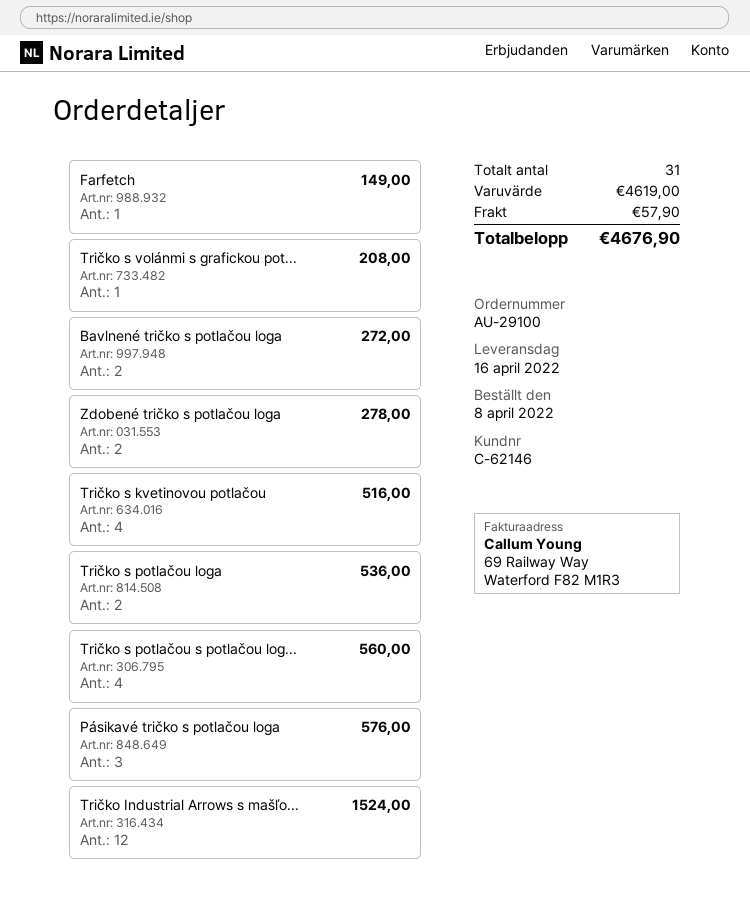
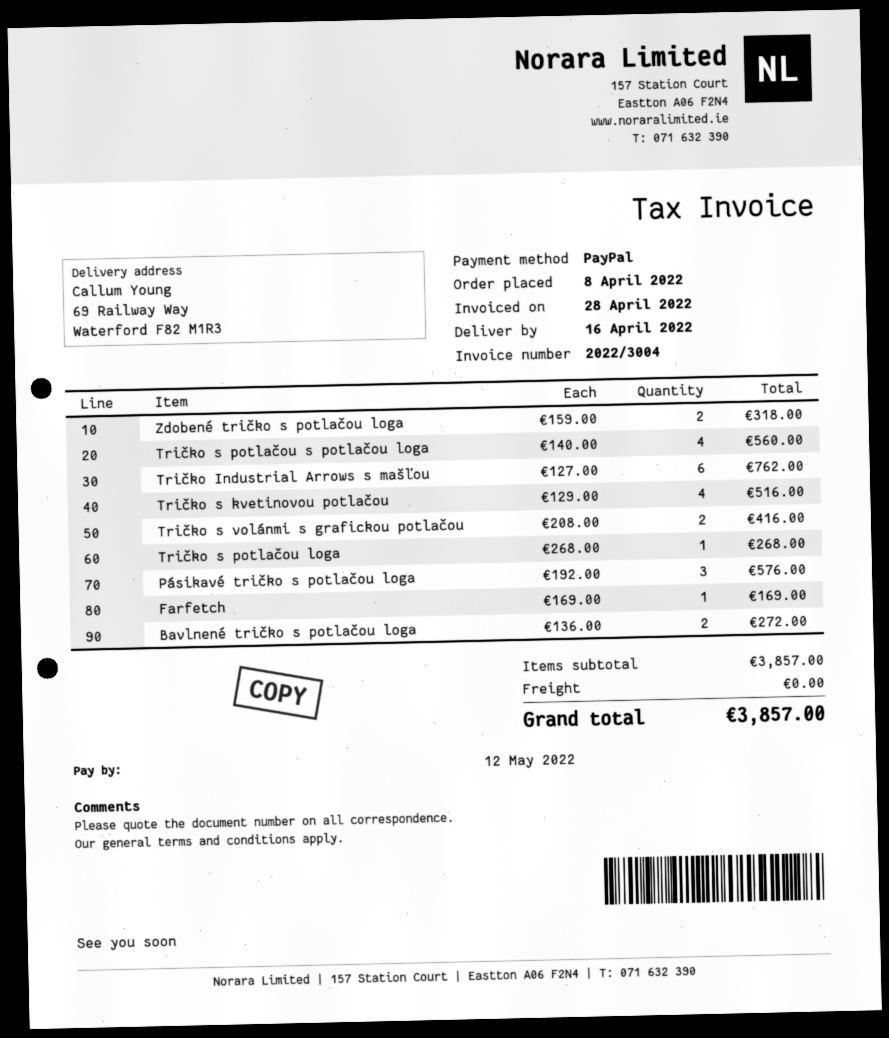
Farfetch: 1 for 149.00 -> 1 for 169.00
Tričko s volánmi s grafickou pot...: 1 for 208.00 -> 2 for 416.00
Zdobené tričko s potlačou loga: 2 for 278.00 -> 2 for 318.00
Tričko s potlačou loga: 2 for 536.00 -> 1 for 268.00
Tričko Industrial Arrows s mašľo...: 12 for 1524.00 -> 6 for 762.00
subtotal: 4619.00 -> 3857.00
shipping: 57.90 -> 0.00
total: 4676.90 -> 3857.00

